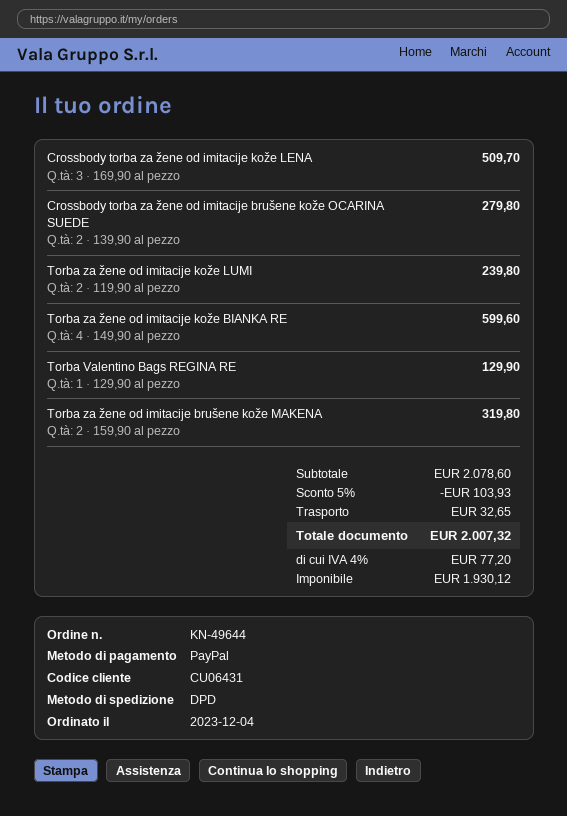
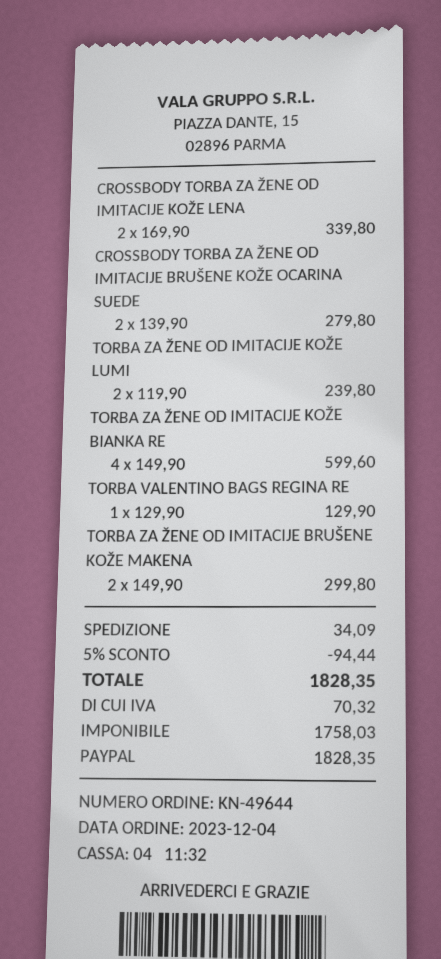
Crossbody torba za žene od imitacije kože LENA: 3 x 169.90 = 509.70 -> 2 x 169.90 = 339.80
Torba za žene od imitacije brušene kože MAKENA: 2 x 159.90 = 319.80 -> 2 x 149.90 = 299.80
discount: 5% = 103.93 -> 5% = 94.44
shipping: 32.65 -> 34.09
net: 1930.12 -> 1758.03
tax: 77.20 -> 70.32
total: 2007.32 -> 1828.35

